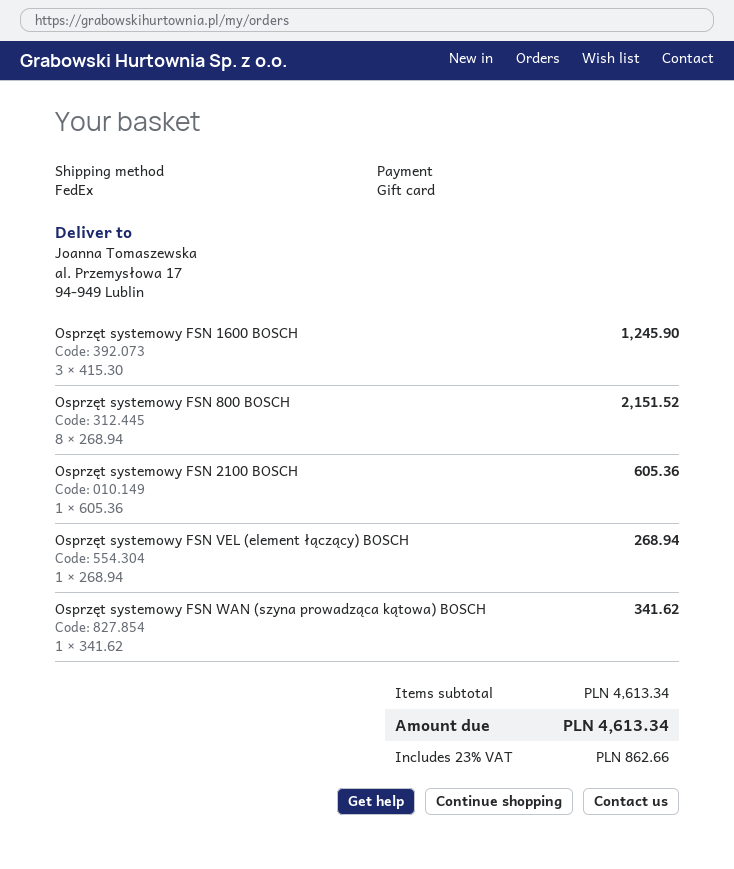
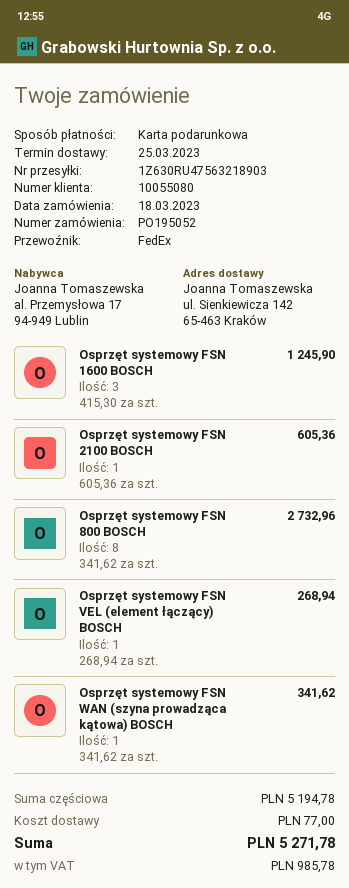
ship to: al. Przemysłowa 17, 94-949 Lublin -> ul. Sienkiewicza 142, 65-463 Kraków
Osprzęt systemowy FSN 800 BOSCH: 8 x 268.94 = 2151.52 -> 8 x 341.62 = 2732.96
subtotal: 4613.34 -> 5194.78
shipping: none -> 77.00
tax: 862.66 -> 985.78
total: 4613.34 -> 5271.78

